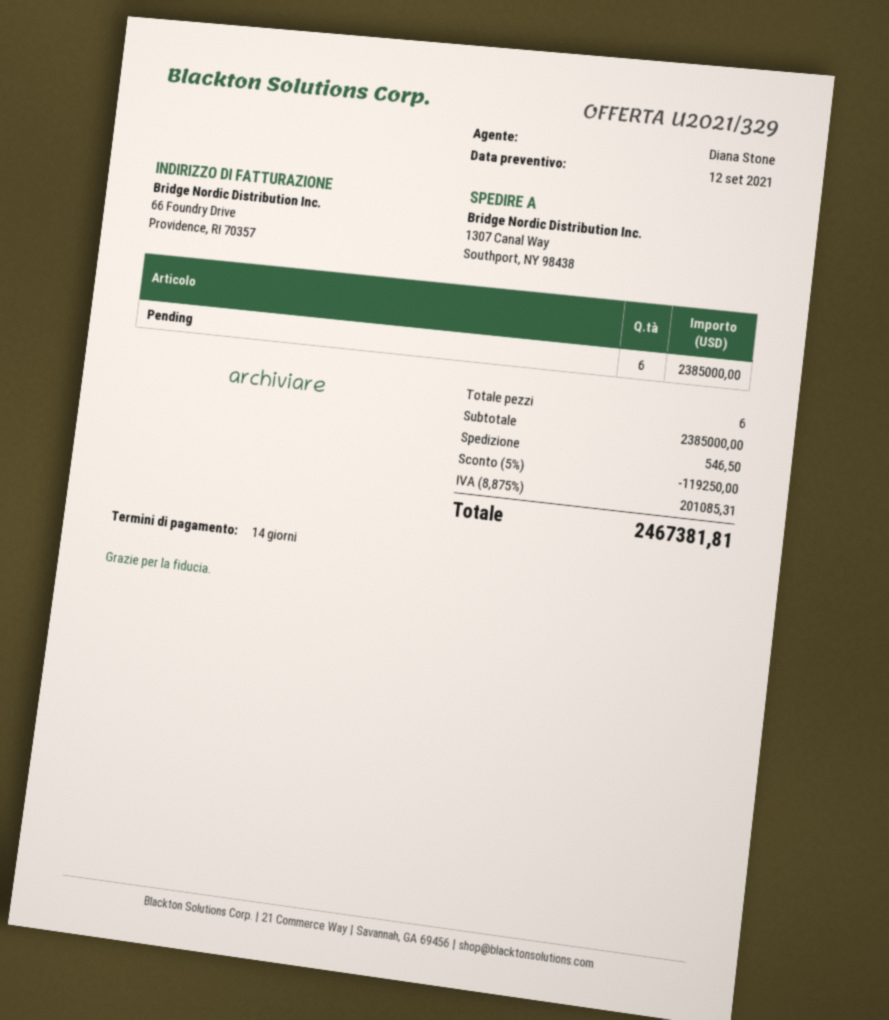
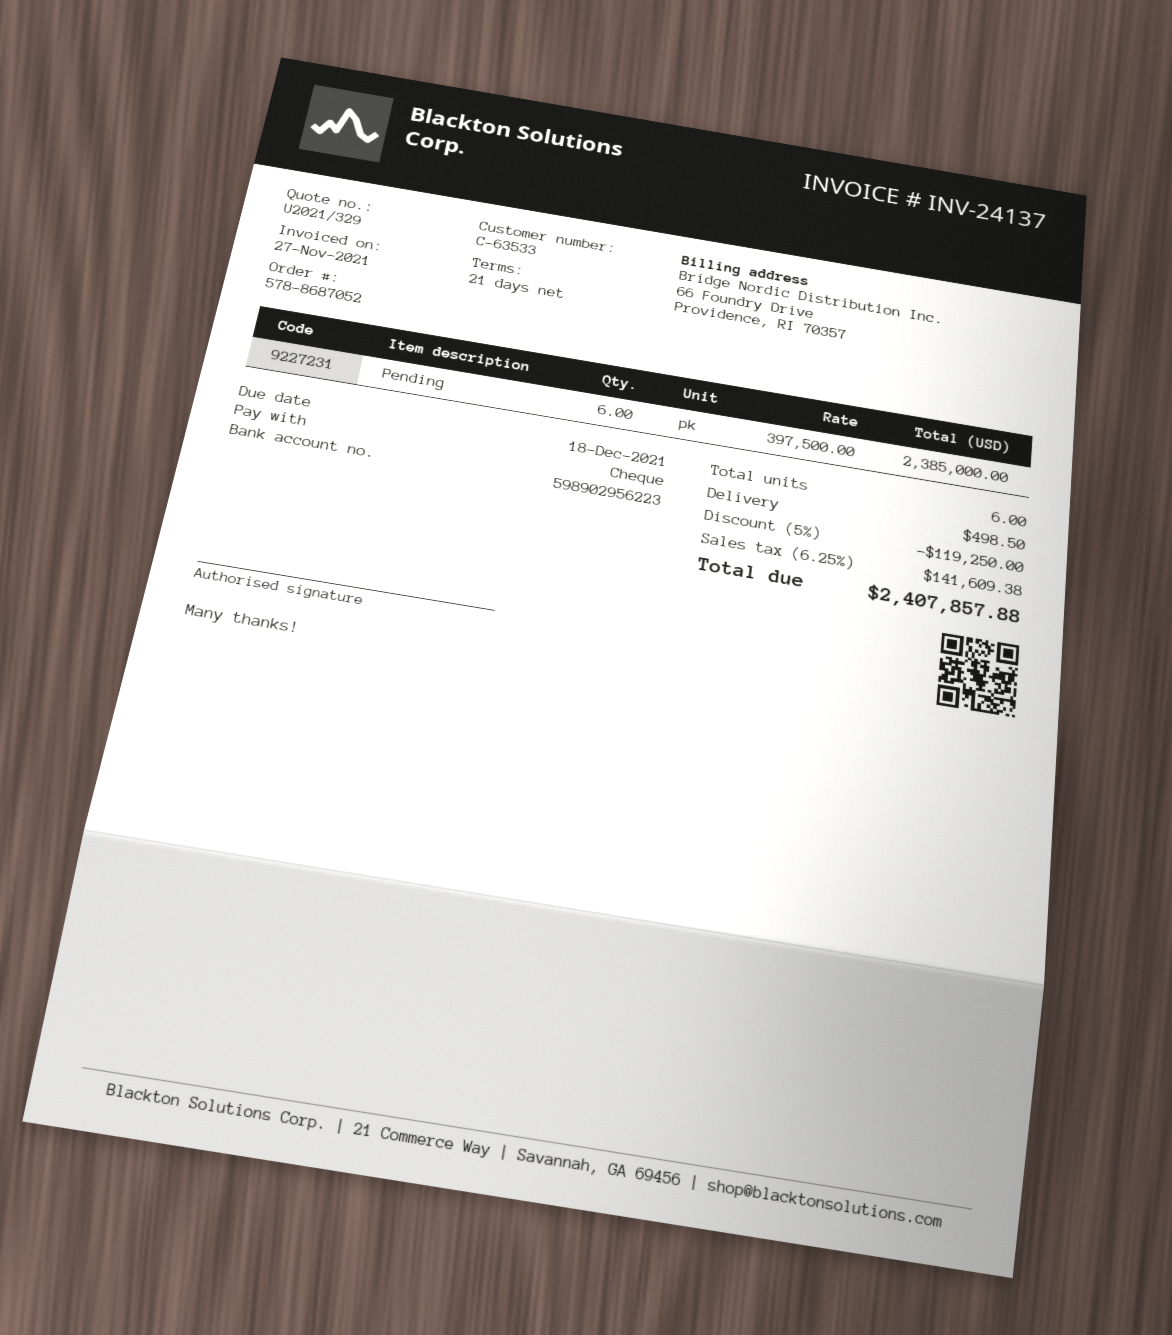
payment terms: 14 days -> 21 days
shipping: 546.50 -> 498.50
tax: 8.875% = 201085.31 -> 6.25% = 141609.38
total: 2467381.81 -> 2407857.88

